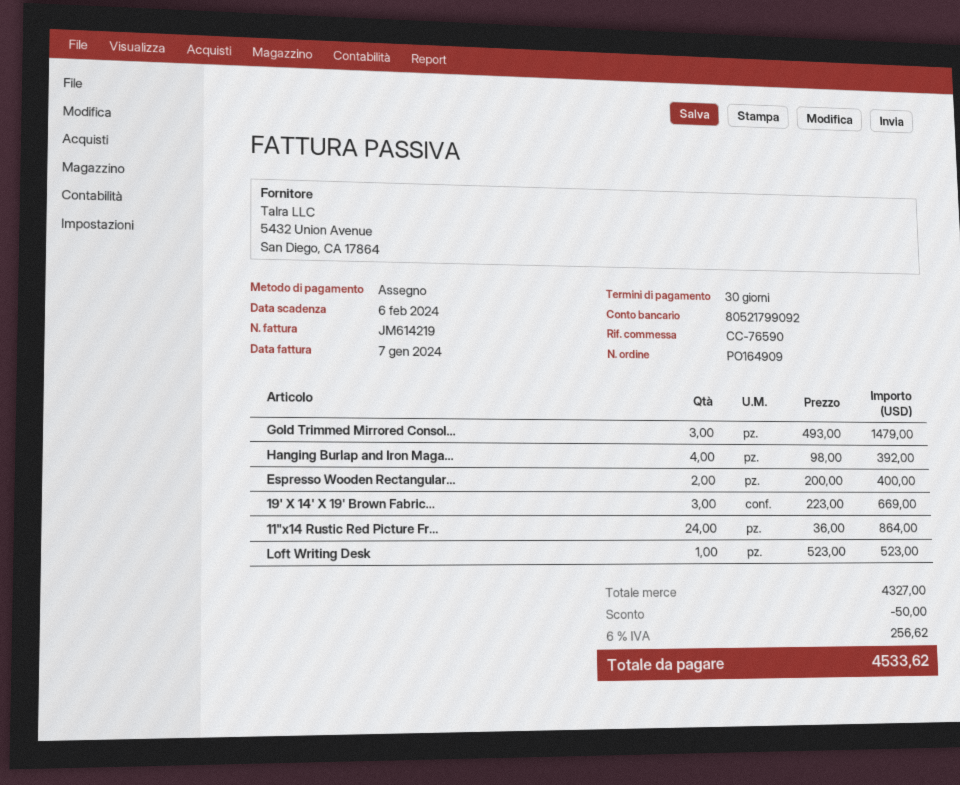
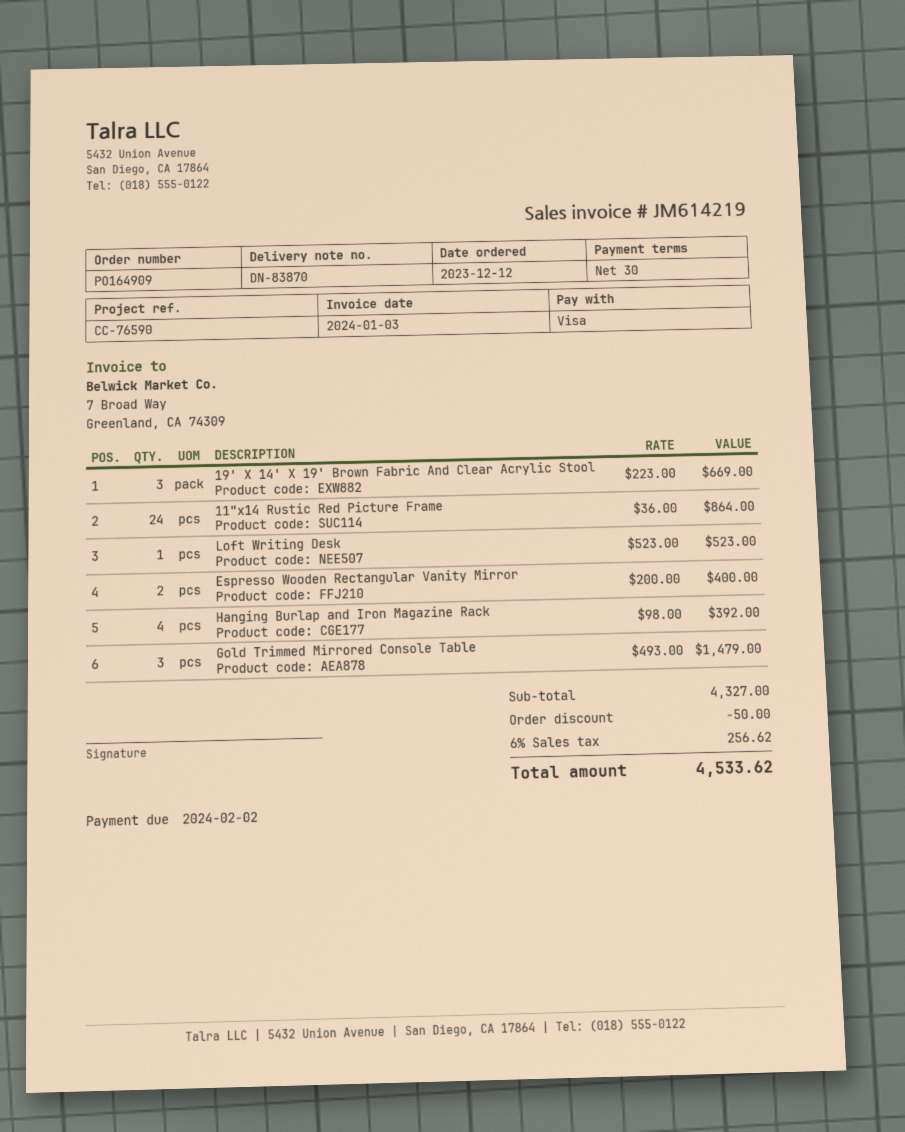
invoice date: 2024-01-07 -> 2024-01-03
due date: 2024-02-06 -> 2024-02-02
payment method: cheque -> Visa

